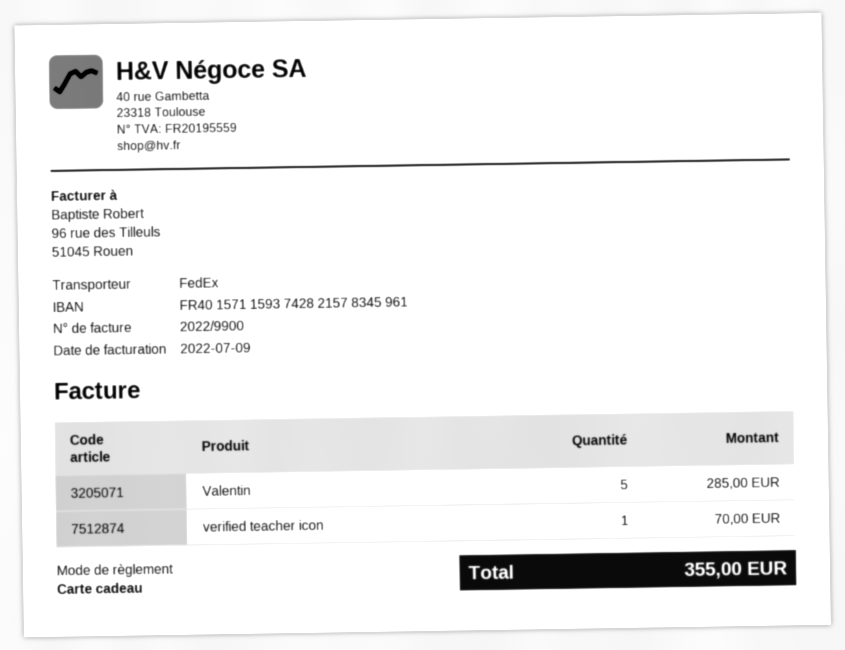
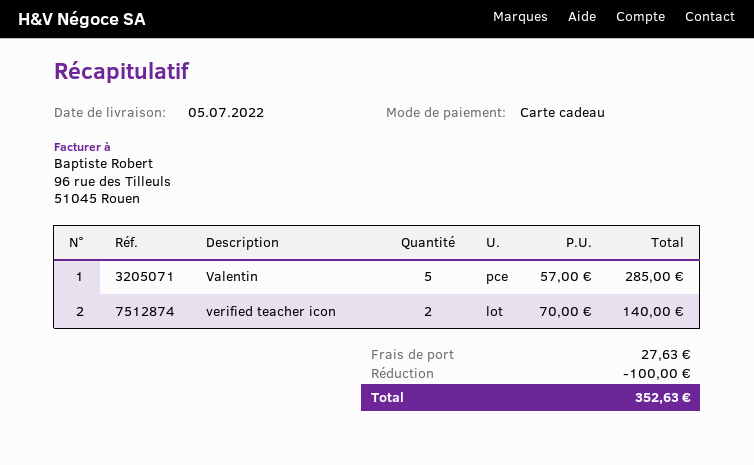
verified teacher icon: 1 for 70.00 -> 2 for 140.00
discount: none -> 100.00
shipping: none -> 27.63
total: 355.00 -> 352.63

